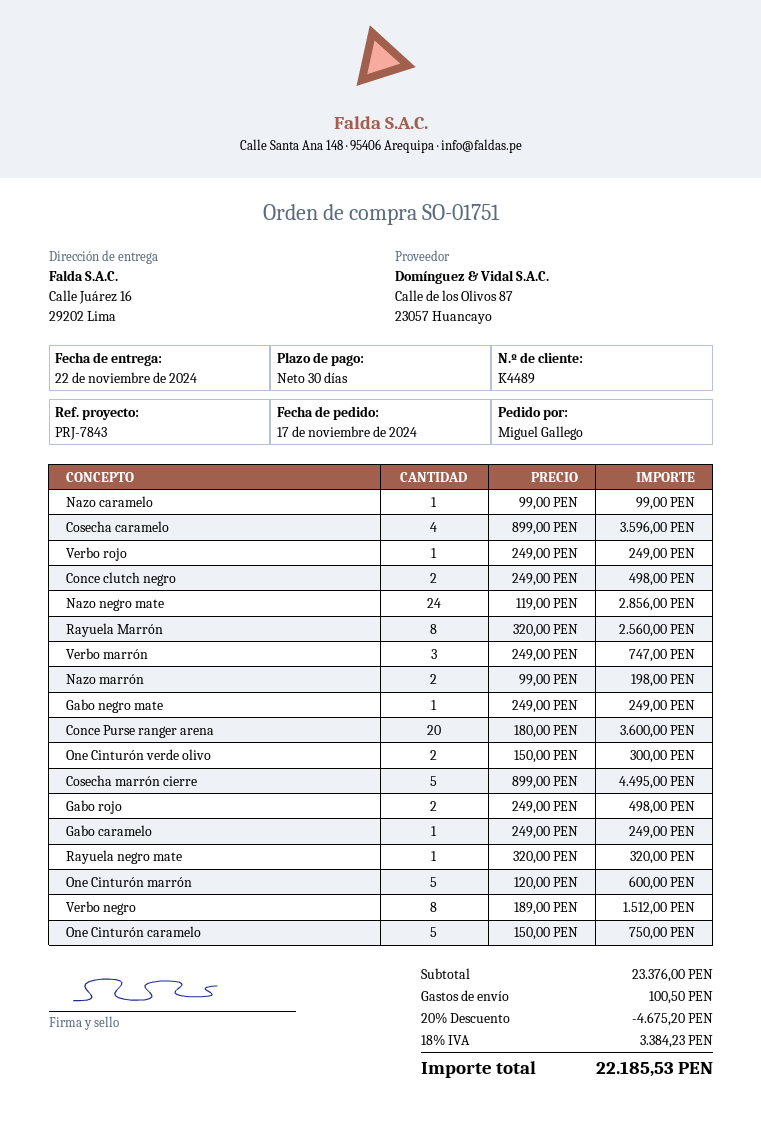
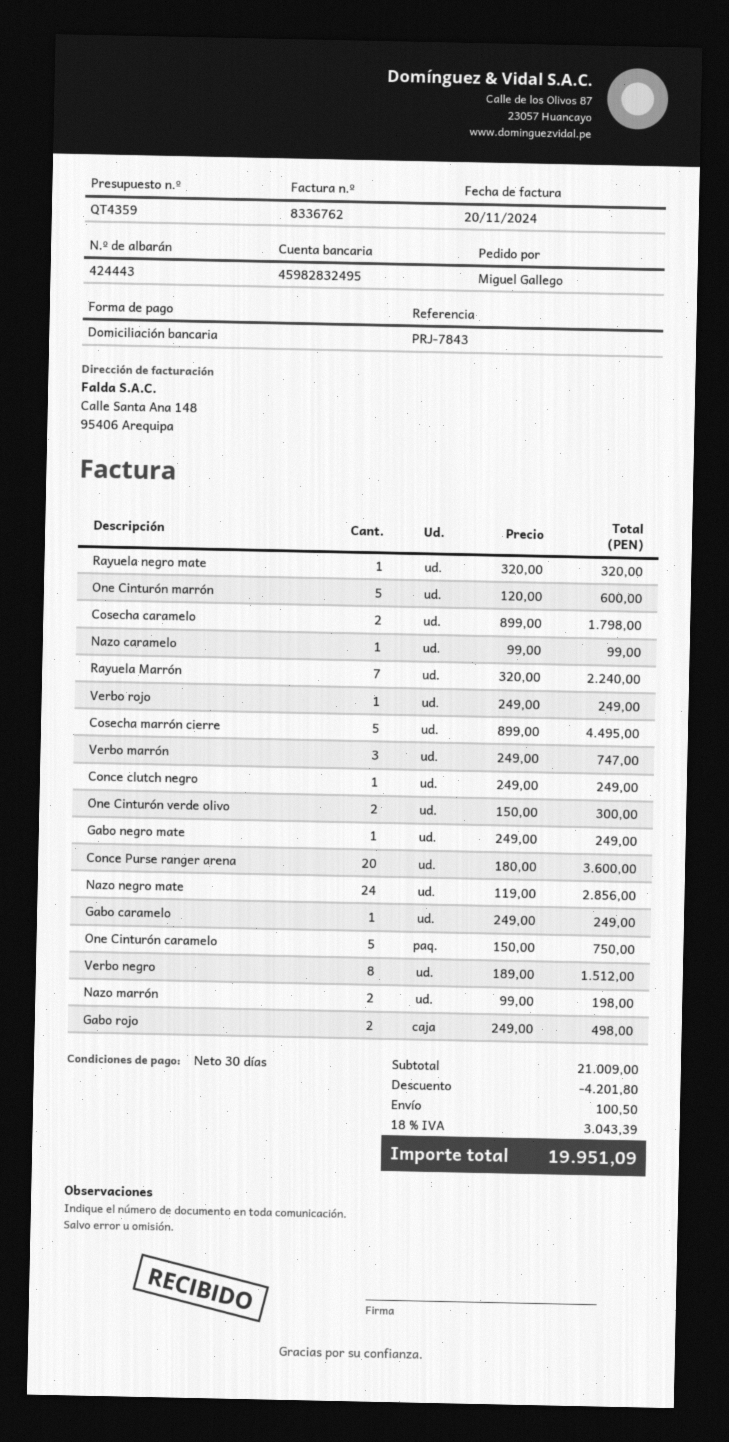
Cosecha caramelo: 4 x 899.00 = 3596.00 -> 2 x 899.00 = 1798.00
Conce clutch negro: 2 x 249.00 = 498.00 -> 1 x 249.00 = 249.00
Rayuela Marrón: 8 x 320.00 = 2560.00 -> 7 x 320.00 = 2240.00
subtotal: 23376.00 -> 21009.00
discount: 4675.20 -> 4201.80
tax: 18% = 3384.23 -> 18% = 3043.39
total: 22185.53 -> 19951.09

